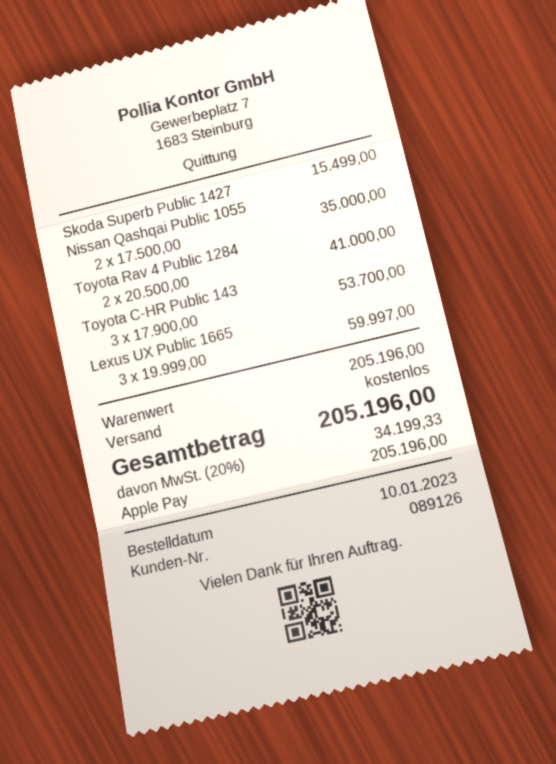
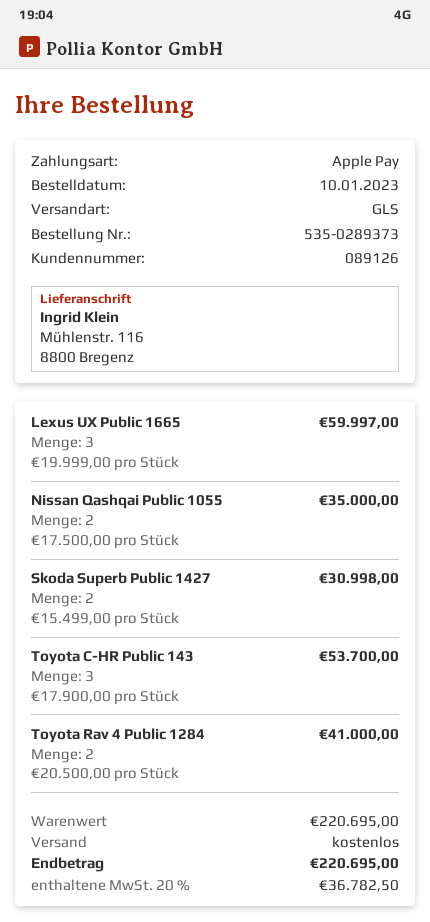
Skoda Superb Public 1427: 1 x 15499.00 = 15499.00 -> 2 x 15499.00 = 30998.00
subtotal: 205196.00 -> 220695.00
tax: 20% = 34199.33 -> 20% = 36782.50
total: 205196.00 -> 220695.00

